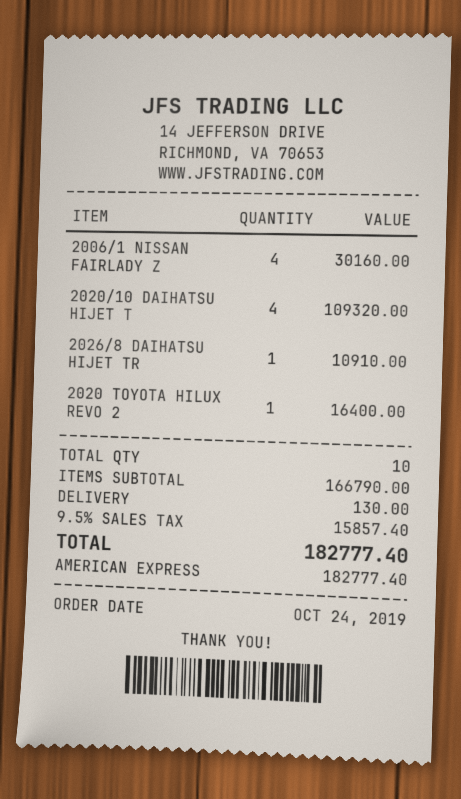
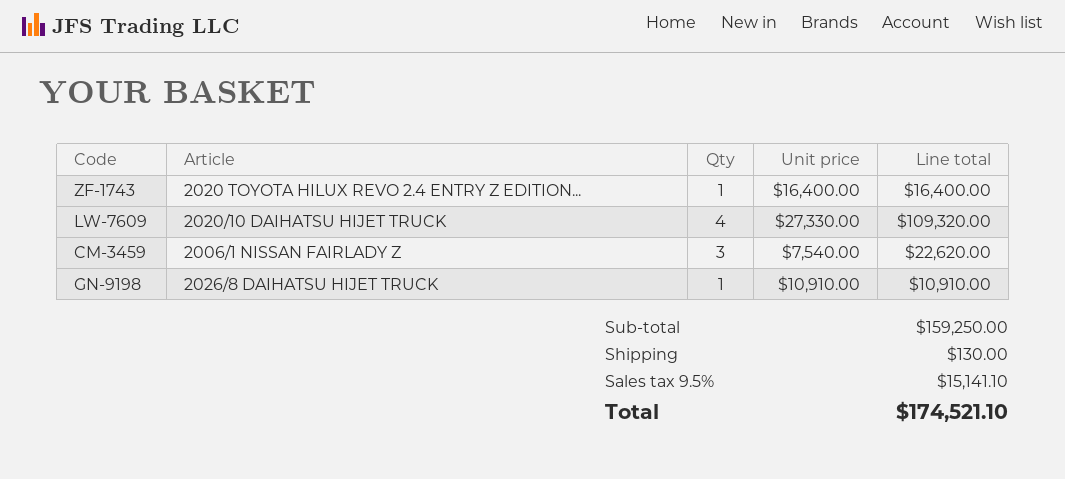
2006/1 NISSAN FAIRLADY Z: 4 for 30160.00 -> 3 for 22620.00
subtotal: 166790.00 -> 159250.00
tax: 9.5% = 15857.40 -> 9.5% = 15141.10
total: 182777.40 -> 174521.10

